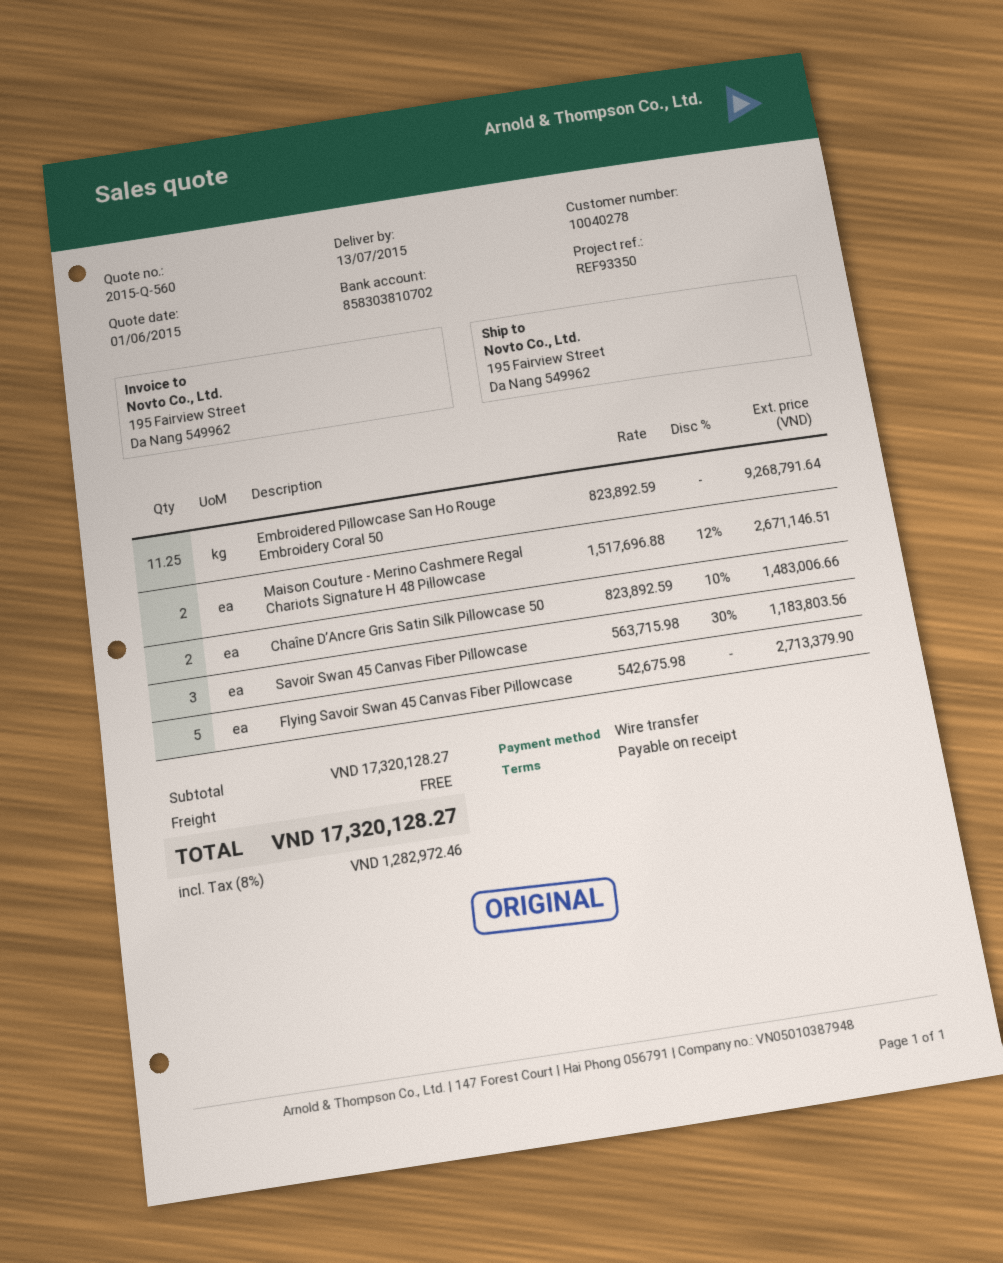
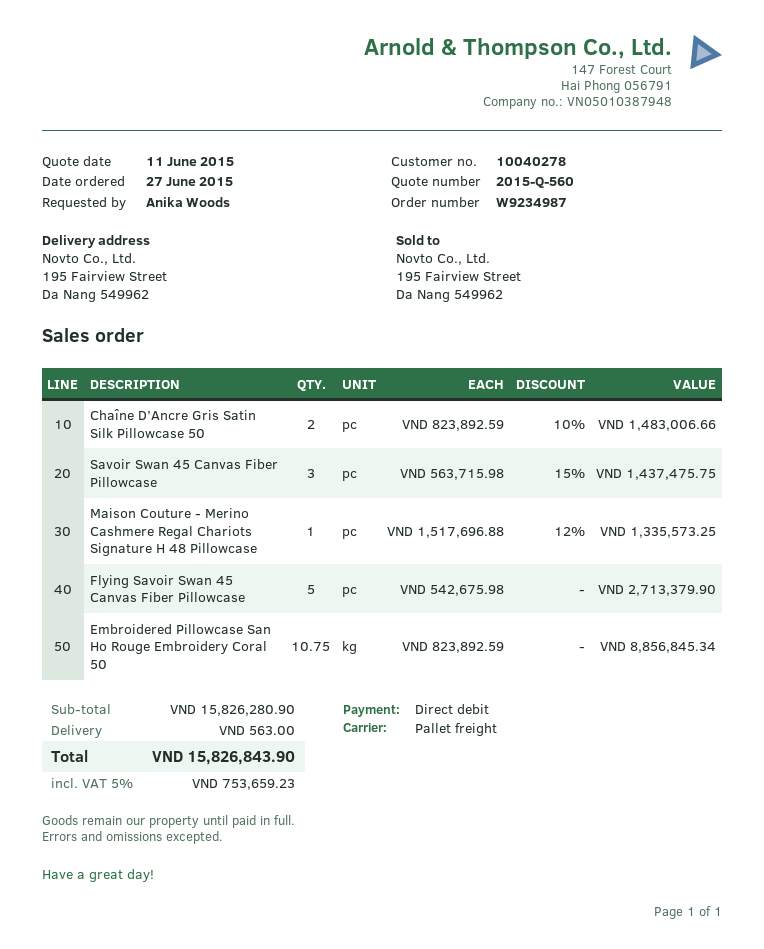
quote date: 2015-06-01 -> 2015-06-11
payment method: bank transfer -> direct debit
Embroidered Pillowcase San Ho Rouge Embroidery Coral 50: 11.25 x 823892.59 = 9268791.64 -> 10.75 x 823892.59 = 8856845.34
Maison Couture - Merino Cashmere Regal Chariots Signature H 48 Pillowcase: 2 x 1517696.88 - 12% = 2671146.51 -> 1 x 1517696.88 - 12% = 1335573.25
Savoir Swan 45 Canvas Fiber Pillowcase: 3 x 563715.98 - 30% = 1183803.56 -> 3 x 563715.98 - 15% = 1437475.75
subtotal: 17320128.27 -> 15826280.90
shipping: 0.00 -> 563.00
tax: 8% = 1282972.46 -> 5% = 753659.23
total: 17320128.27 -> 15826843.90

